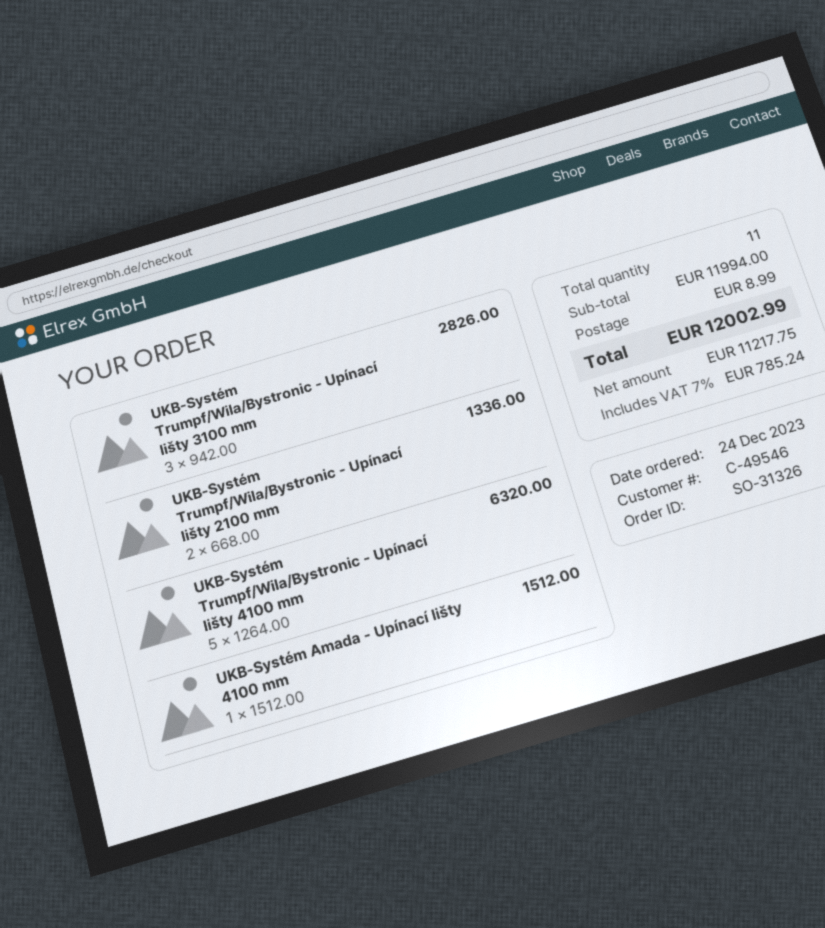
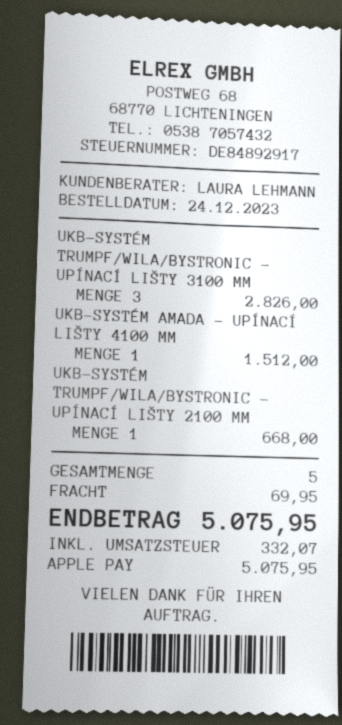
UKB-Systém Trumpf/Wila/Bystronic - Upínací lišty 2100 mm: 2 for 1336.00 -> 1 for 668.00
UKB-Systém Trumpf/Wila/Bystronic - Upínací lišty 4100 mm: 5 for 6320.00 -> none
total quantity: 11 -> 5
shipping: 8.99 -> 69.95
tax: 785.24 -> 332.07
total: 12002.99 -> 5075.95

